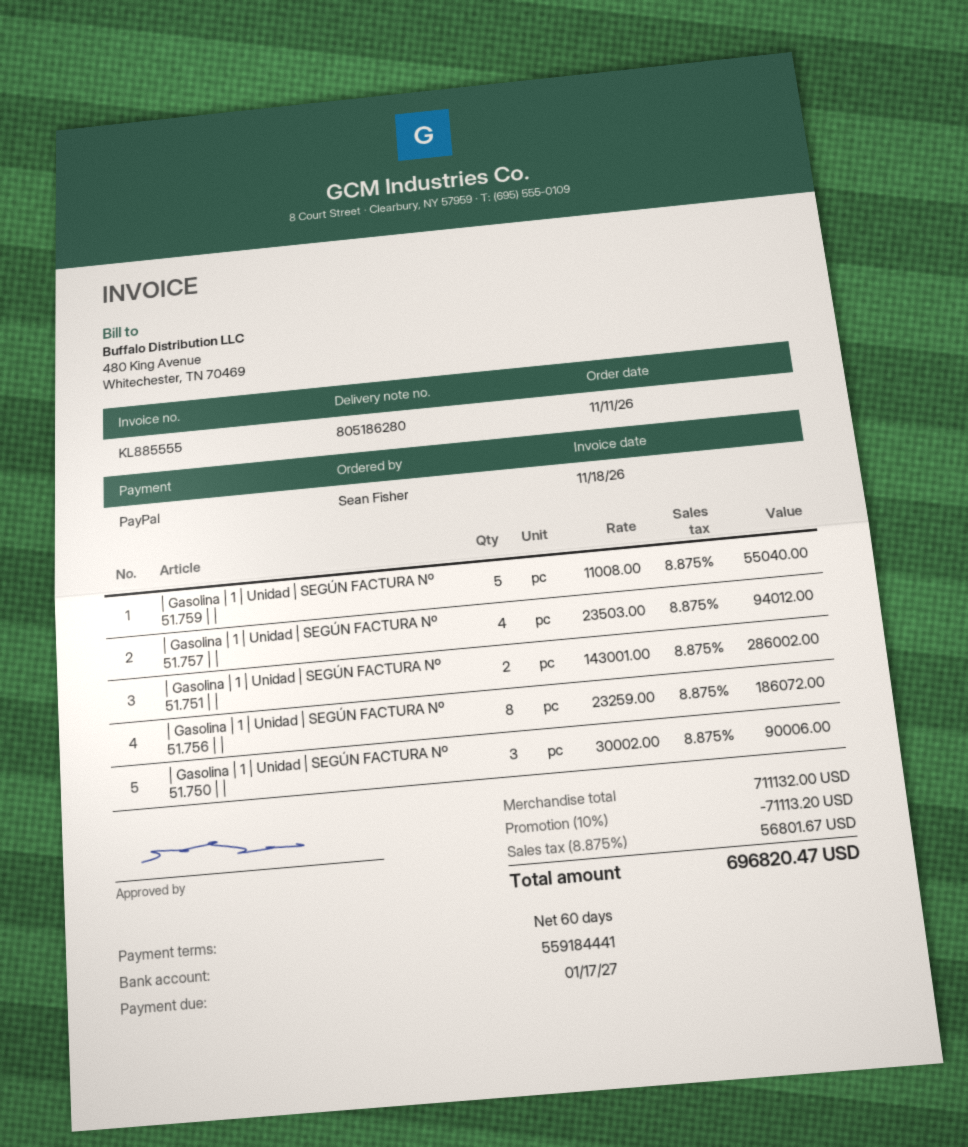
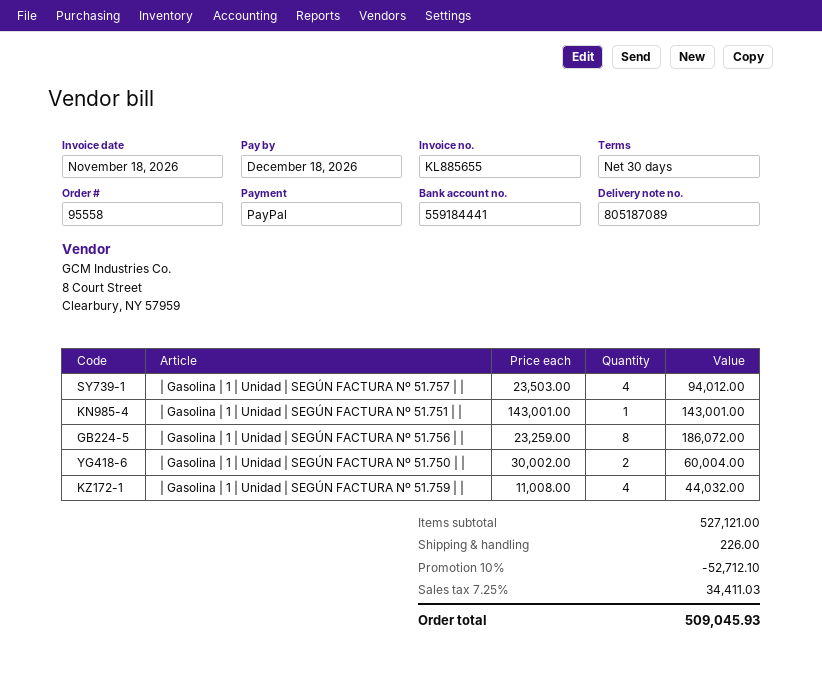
delivery note number: 805186280 -> 805187089
invoice number: KL885555 -> KL885655
payment terms: 60 days -> 30 days
due date: 2027-01-17 -> 2026-12-18
| Gasolina | 1 | Unidad | SEGÚN FACTURA Nº 51.759 | |: 5 x 11008.00 = 55040.00 -> 4 x 11008.00 = 44032.00
| Gasolina | 1 | Unidad | SEGÚN FACTURA Nº 51.751 | |: 2 x 143001.00 = 286002.00 -> 1 x 143001.00 = 143001.00
| Gasolina | 1 | Unidad | SEGÚN FACTURA Nº 51.750 | |: 3 x 30002.00 = 90006.00 -> 2 x 30002.00 = 60004.00
subtotal: 711132.00 -> 527121.00
discount: 10% = 71113.20 -> 10% = 52712.10
shipping: none -> 226.00
tax: 8.875% = 56801.67 -> 7.25% = 34411.03
total: 696820.47 -> 509045.93

